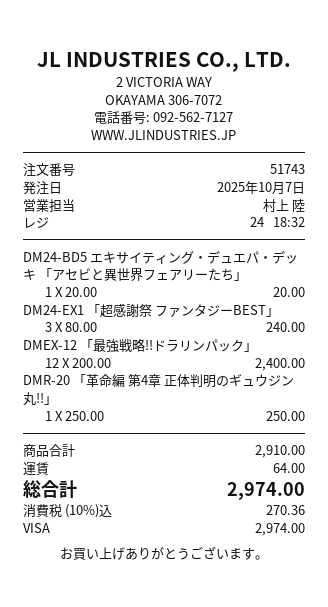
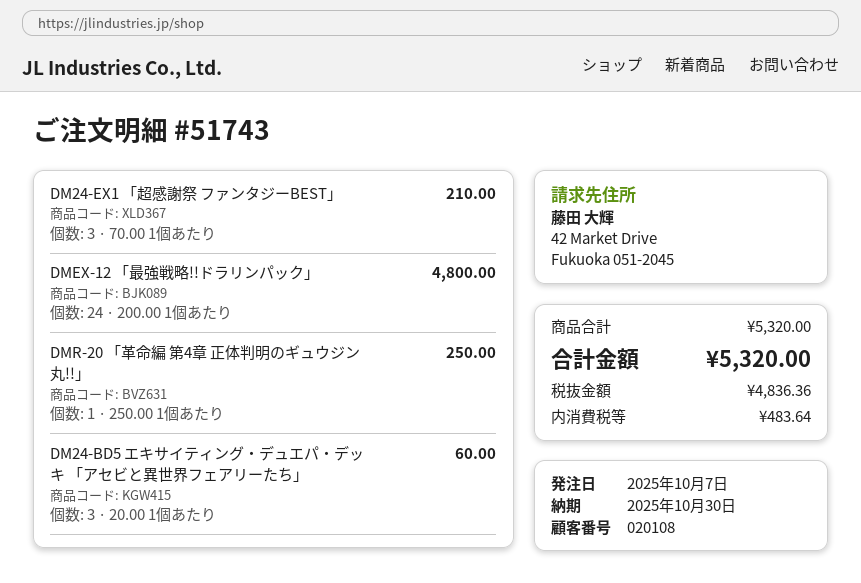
DM24-BD5 エキサイティング・デュエパ・デッキ 「アセビと異世界フェアリーたち」: 1 x 20.00 = 20.00 -> 3 x 20.00 = 60.00
DM24-EX1 「超感謝祭 ファンタジーBEST」: 3 x 80.00 = 240.00 -> 3 x 70.00 = 210.00
DMEX-12 「最強戦略!!ドラリンパック」: 12 x 200.00 = 2400.00 -> 24 x 200.00 = 4800.00
subtotal: 2910.00 -> 5320.00
shipping: 64.00 -> none
tax: 270.36 -> 483.64
total: 2974.00 -> 5320.00

